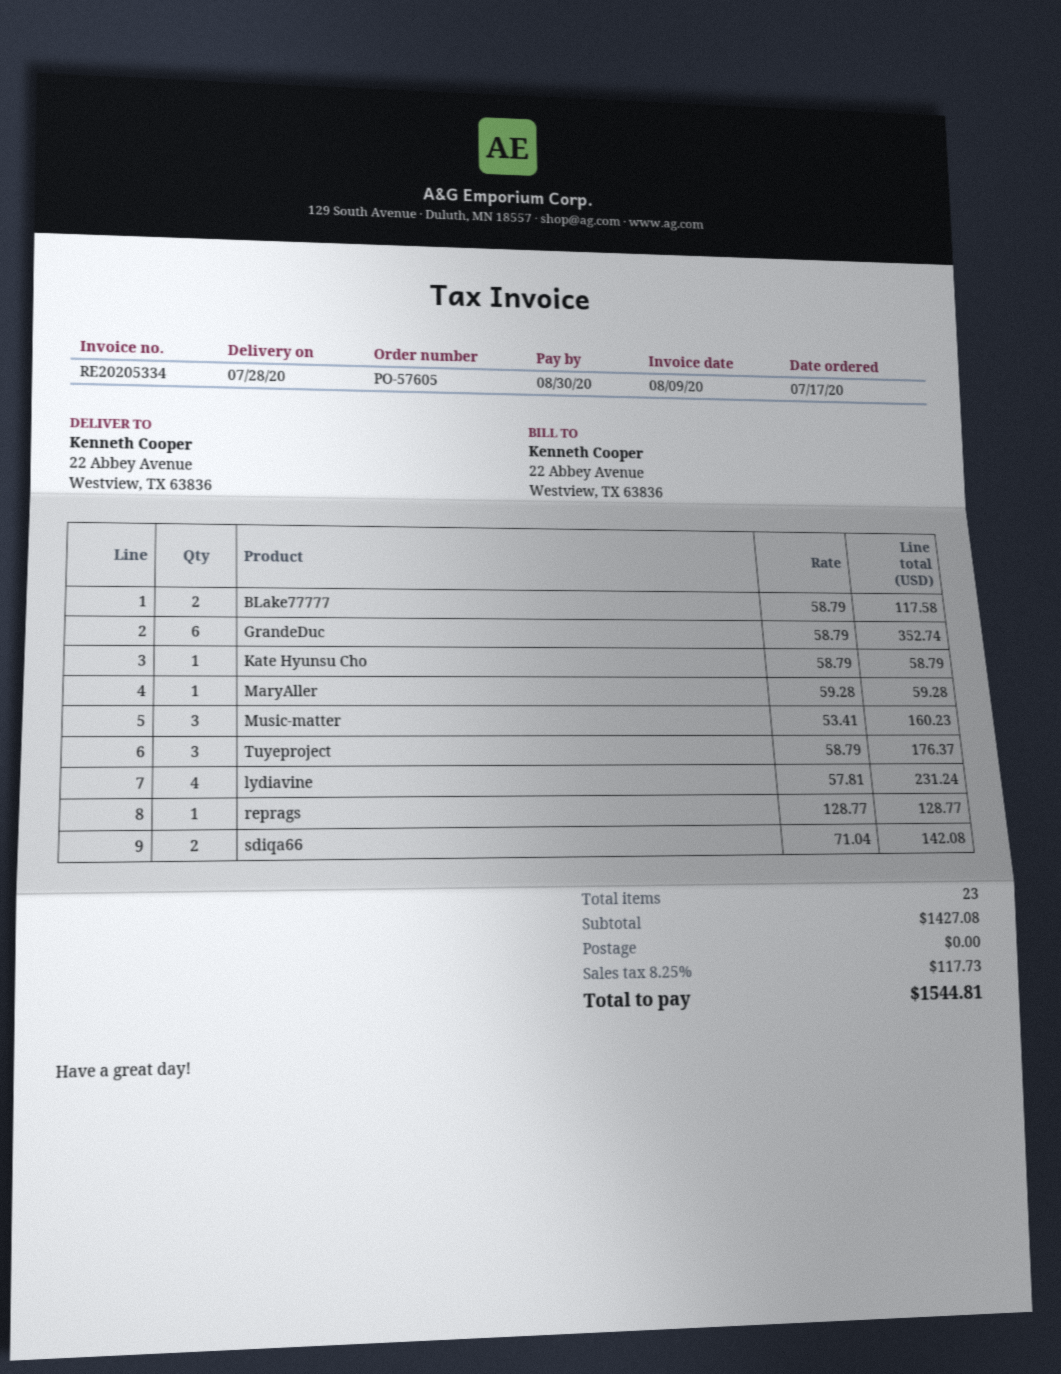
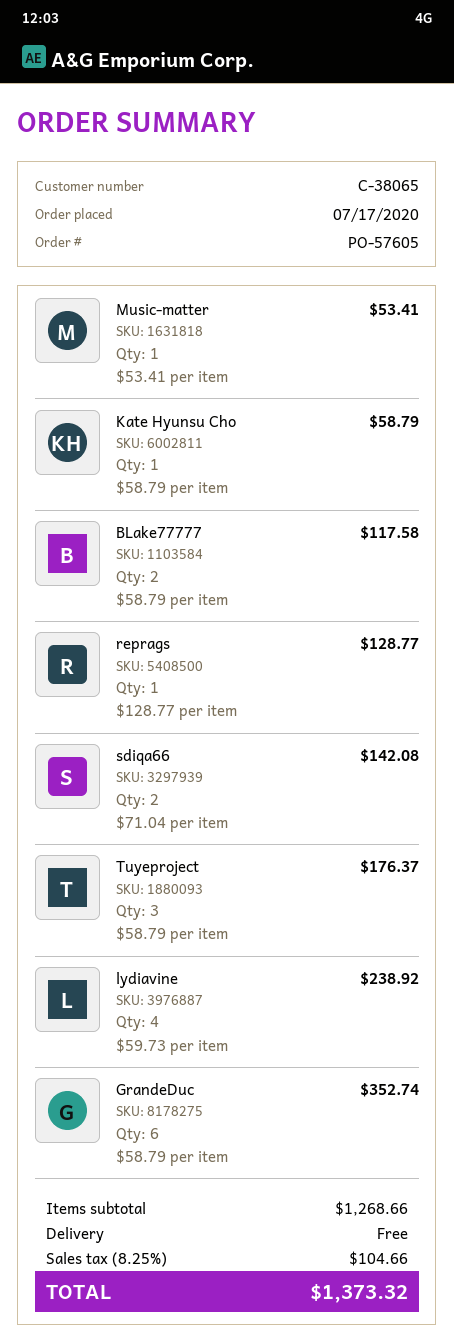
MaryAller: 1 x 59.28 = 59.28 -> none
Music-matter: 3 x 53.41 = 160.23 -> 1 x 53.41 = 53.41
lydiavine: 4 x 57.81 = 231.24 -> 4 x 59.73 = 238.92
subtotal: 1427.08 -> 1268.66
tax: 8.25% = 117.73 -> 8.25% = 104.66
total: 1544.81 -> 1373.32

